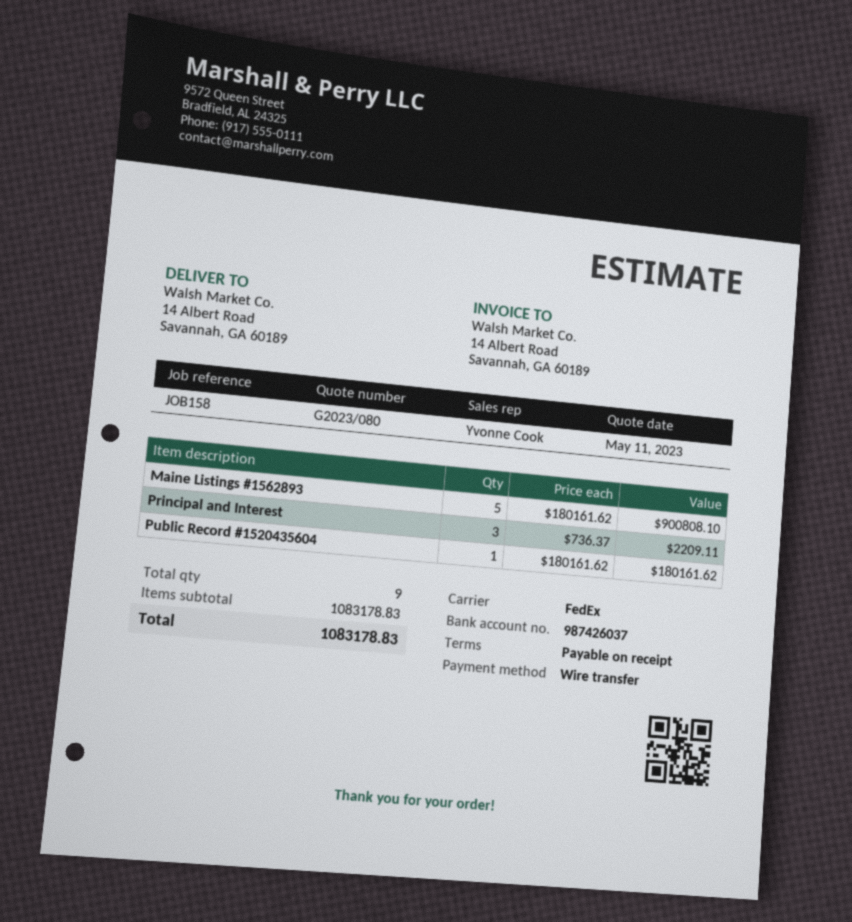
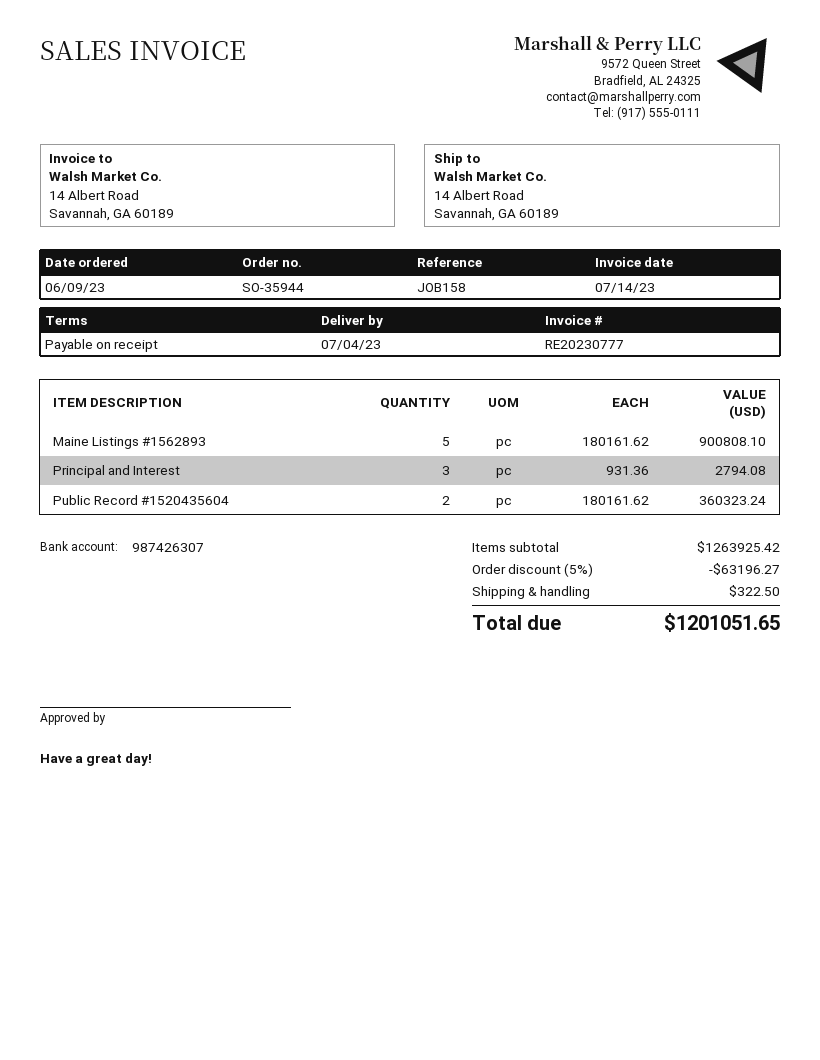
bank account: 987426037 -> 987426307
Principal and Interest: 3 x 736.37 = 2209.11 -> 3 x 931.36 = 2794.08
Public Record #1520435604: 1 x 180161.62 = 180161.62 -> 2 x 180161.62 = 360323.24
subtotal: 1083178.83 -> 1263925.42
discount: none -> 5% = 63196.27
shipping: none -> 322.50
total: 1083178.83 -> 1201051.65

